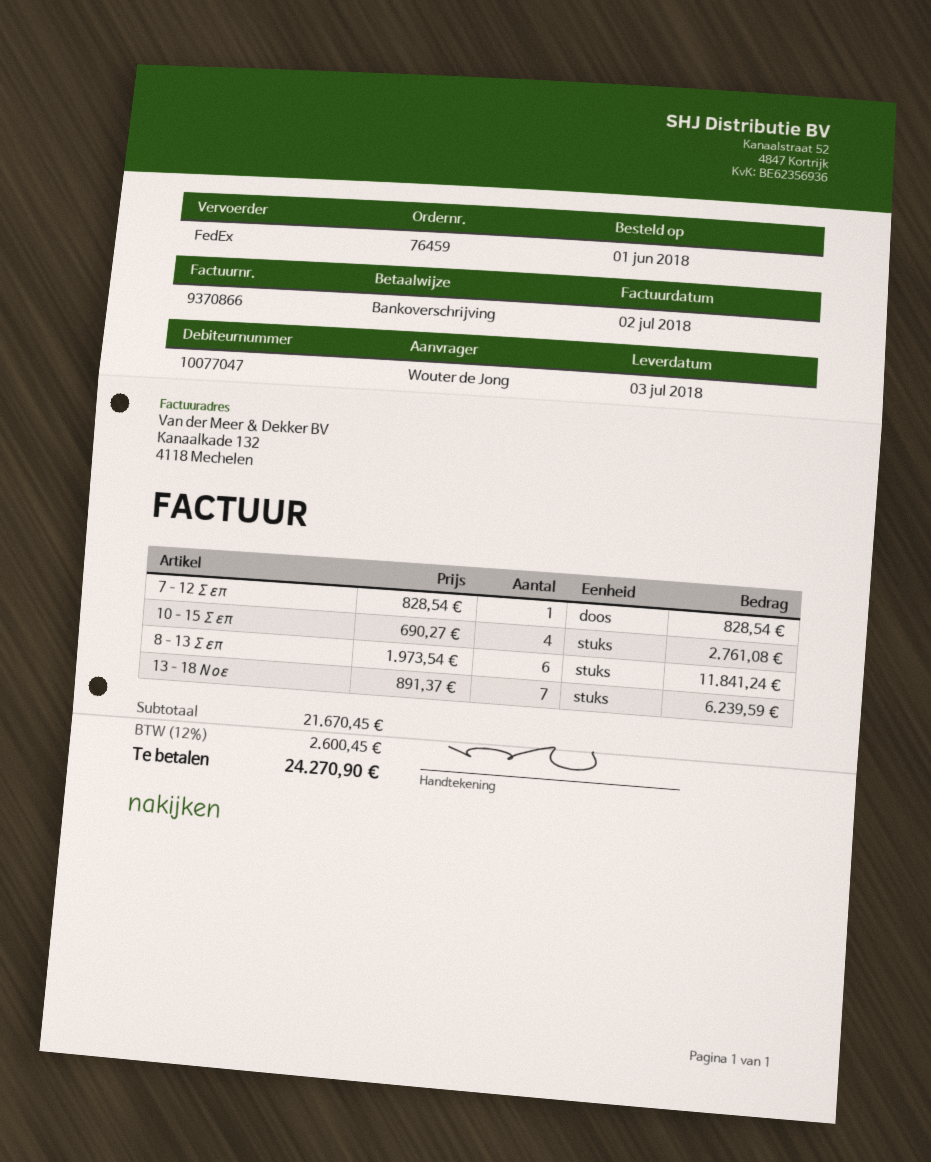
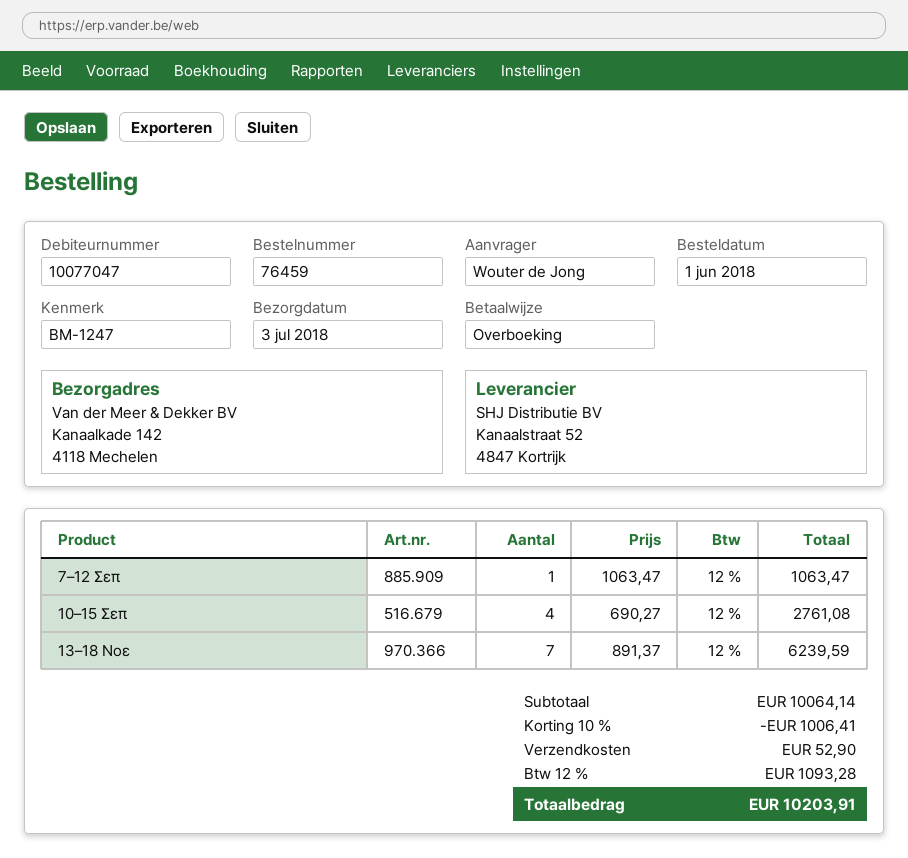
7–12 Σεπ: 1 x 828.54 = 828.54 -> 1 x 1063.47 = 1063.47
8–13 Σεπ: 6 x 1973.54 = 11841.24 -> none
subtotal: 21670.45 -> 10064.14
discount: none -> 10% = 1006.41
shipping: none -> 52.90
tax: 12% = 2600.45 -> 12% = 1093.28
total: 24270.90 -> 10203.91

